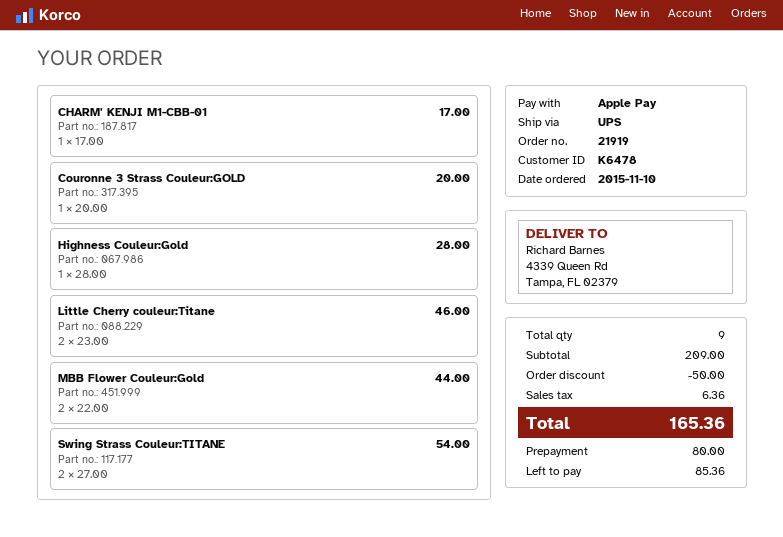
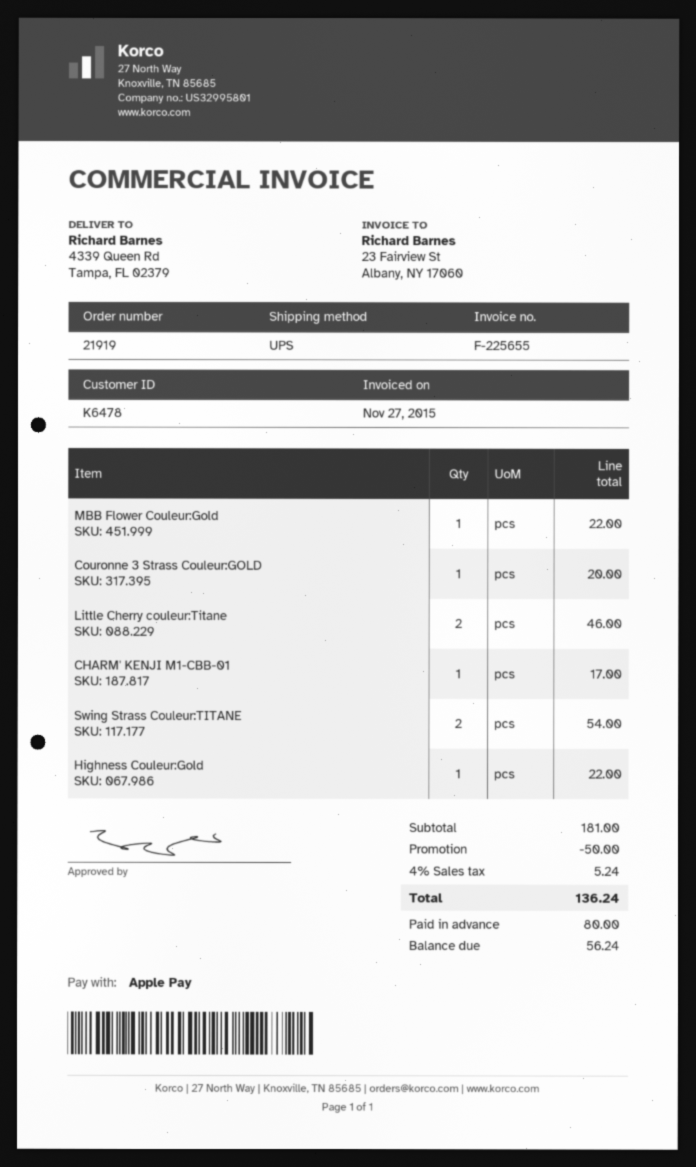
Highness Couleur:Gold: 1 for 28.00 -> 1 for 22.00
MBB Flower Couleur:Gold: 2 for 44.00 -> 1 for 22.00
subtotal: 209.00 -> 181.00
tax: 6.36 -> 5.24
total: 165.36 -> 136.24
balance: 85.36 -> 56.24

